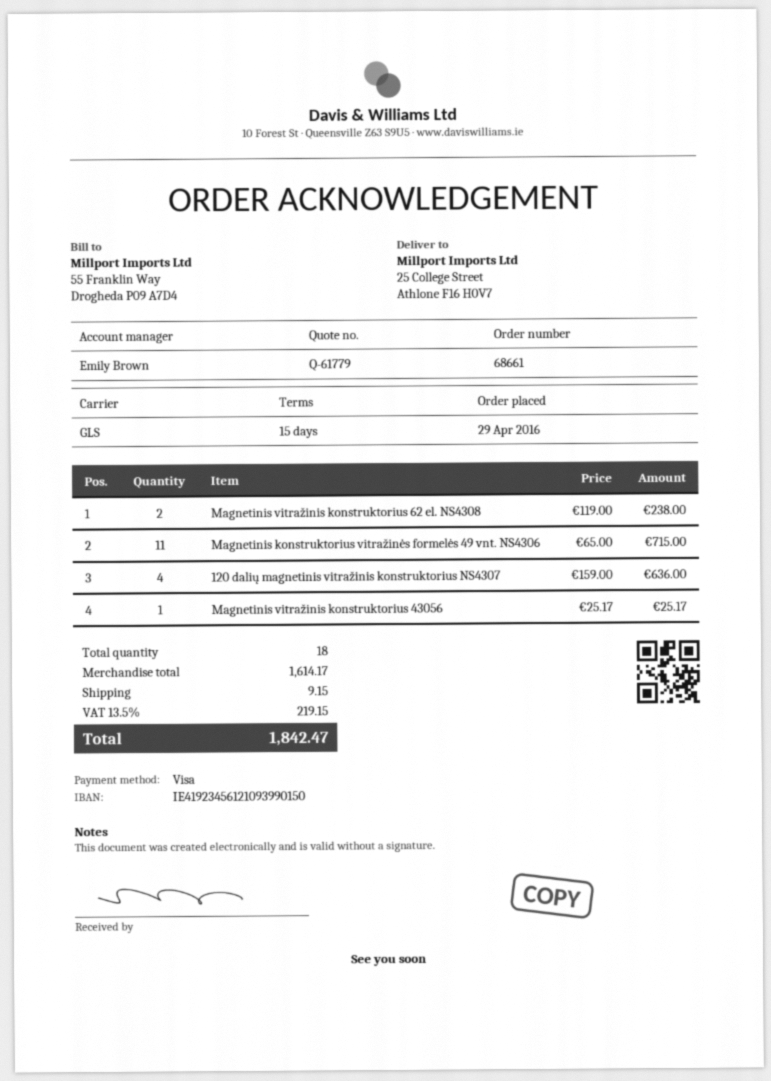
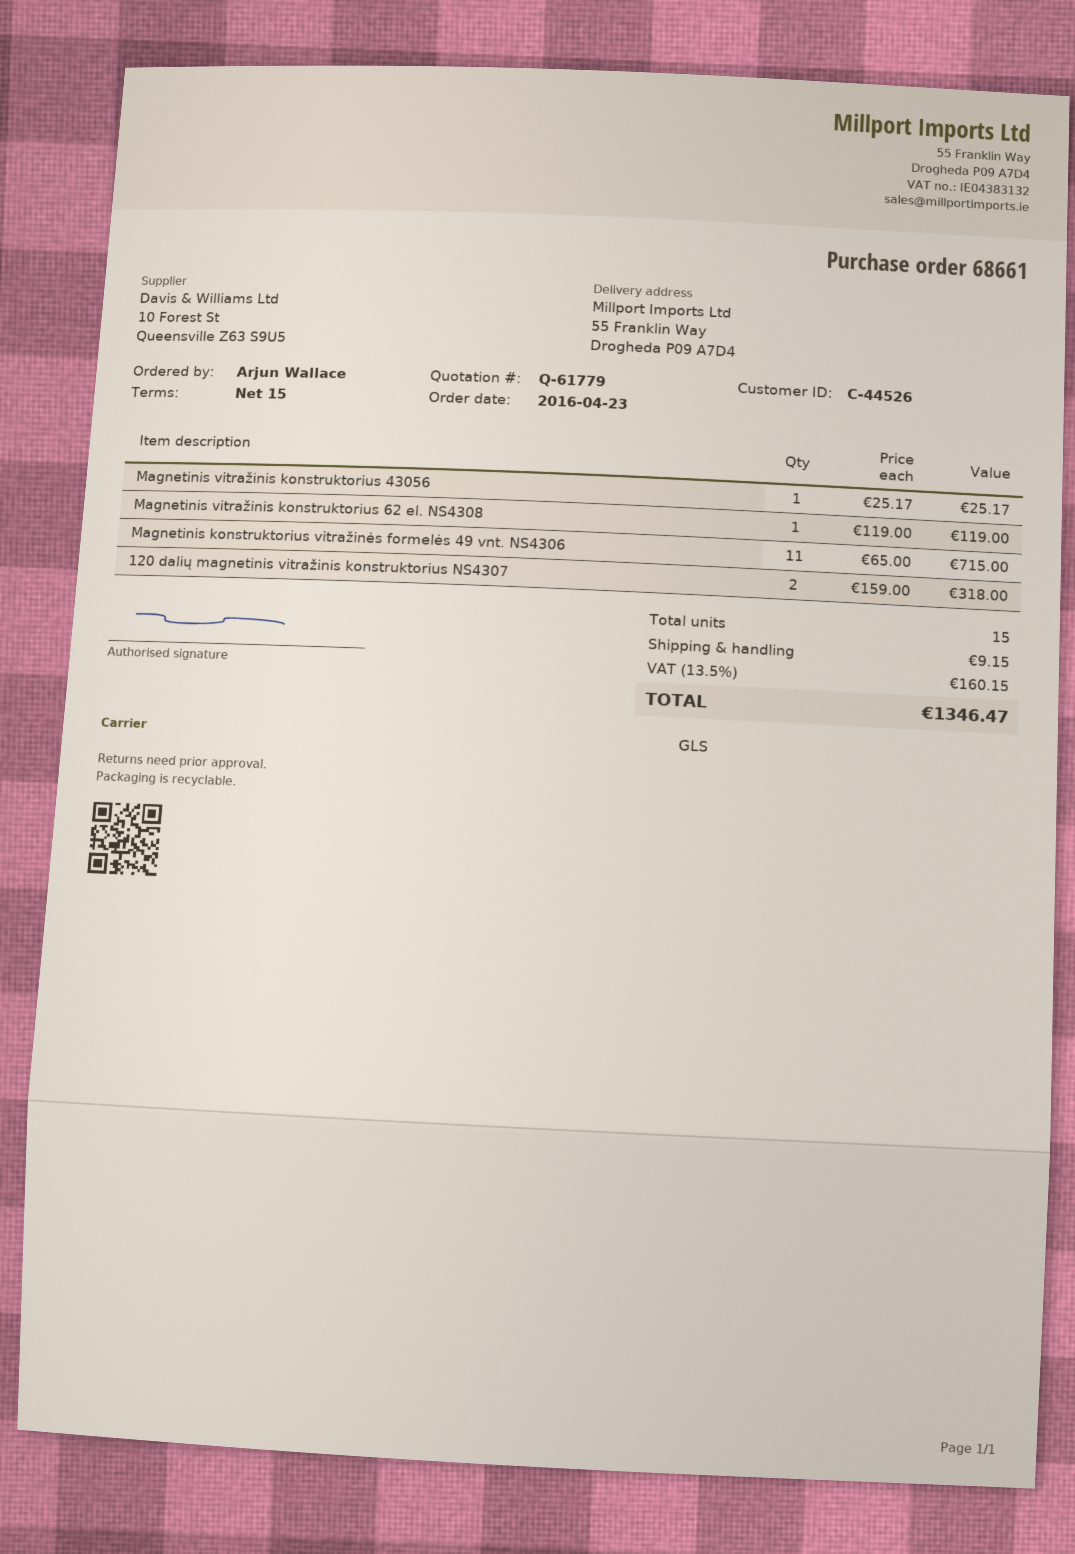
order date: 2016-04-29 -> 2016-04-23
ship to: 25 College Street, Athlone F16 H0V7 -> 55 Franklin Way, Drogheda P09 A7D4
Magnetinis vitražinis konstruktorius 62 el. NS4308: 2 x 119.00 = 238.00 -> 1 x 119.00 = 119.00
120 dalių magnetinis vitražinis konstruktorius NS4307: 4 x 159.00 = 636.00 -> 2 x 159.00 = 318.00
total quantity: 18 -> 15
tax: 13.5% = 219.15 -> 13.5% = 160.15
total: 1842.47 -> 1346.47

